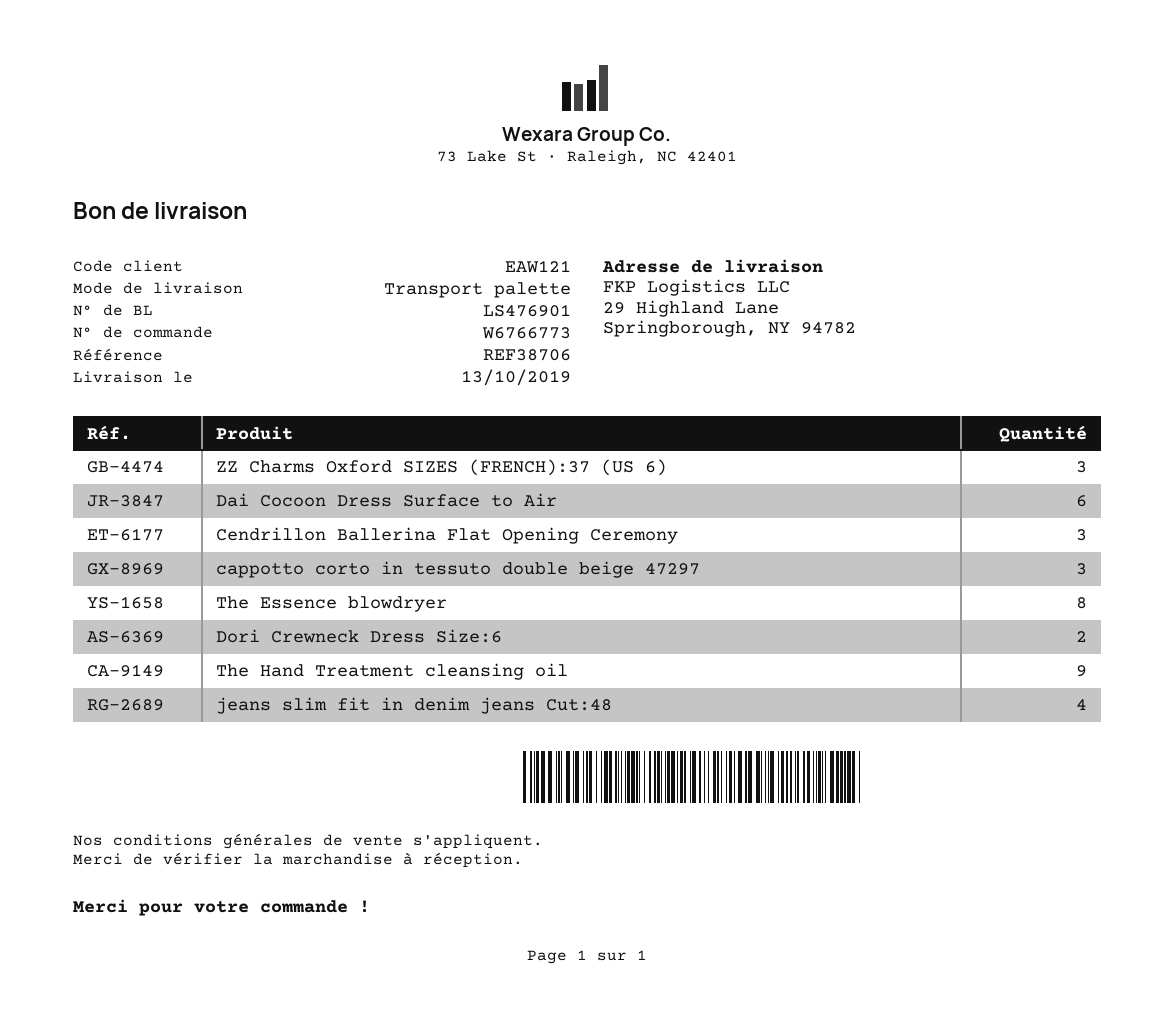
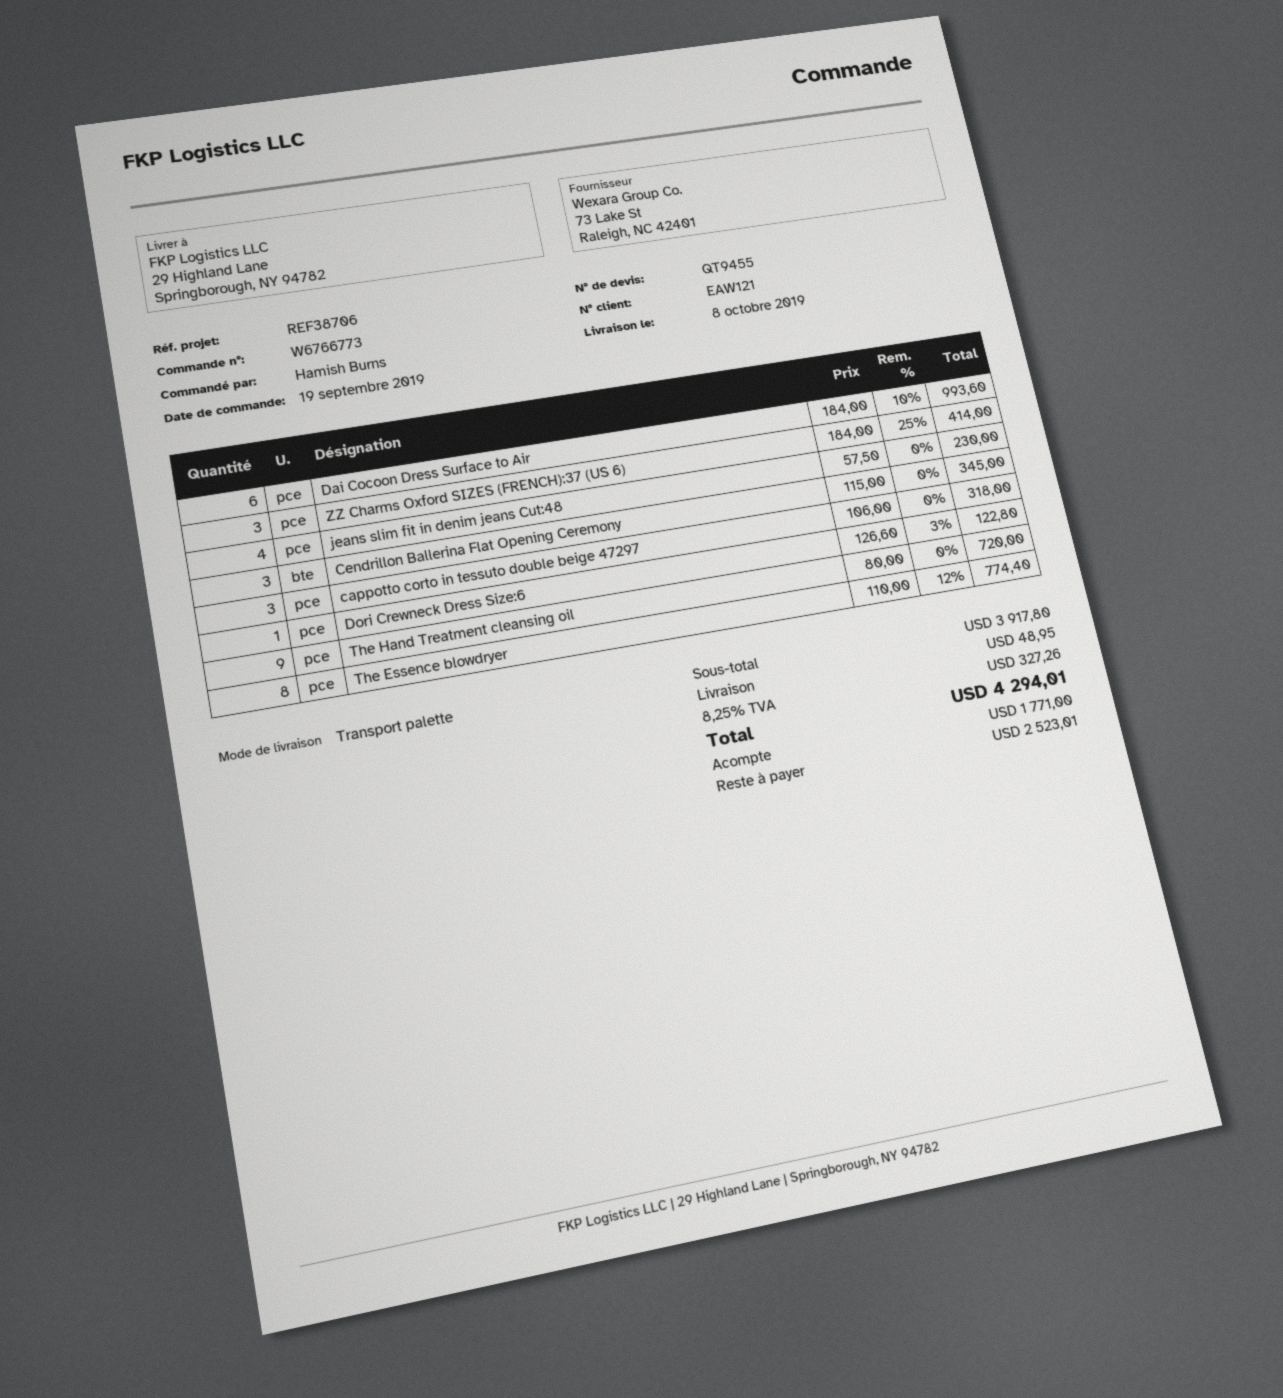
delivery date: 2019-10-13 -> 2019-10-08
Dori Crewneck Dress Size:6: 2 -> 1

